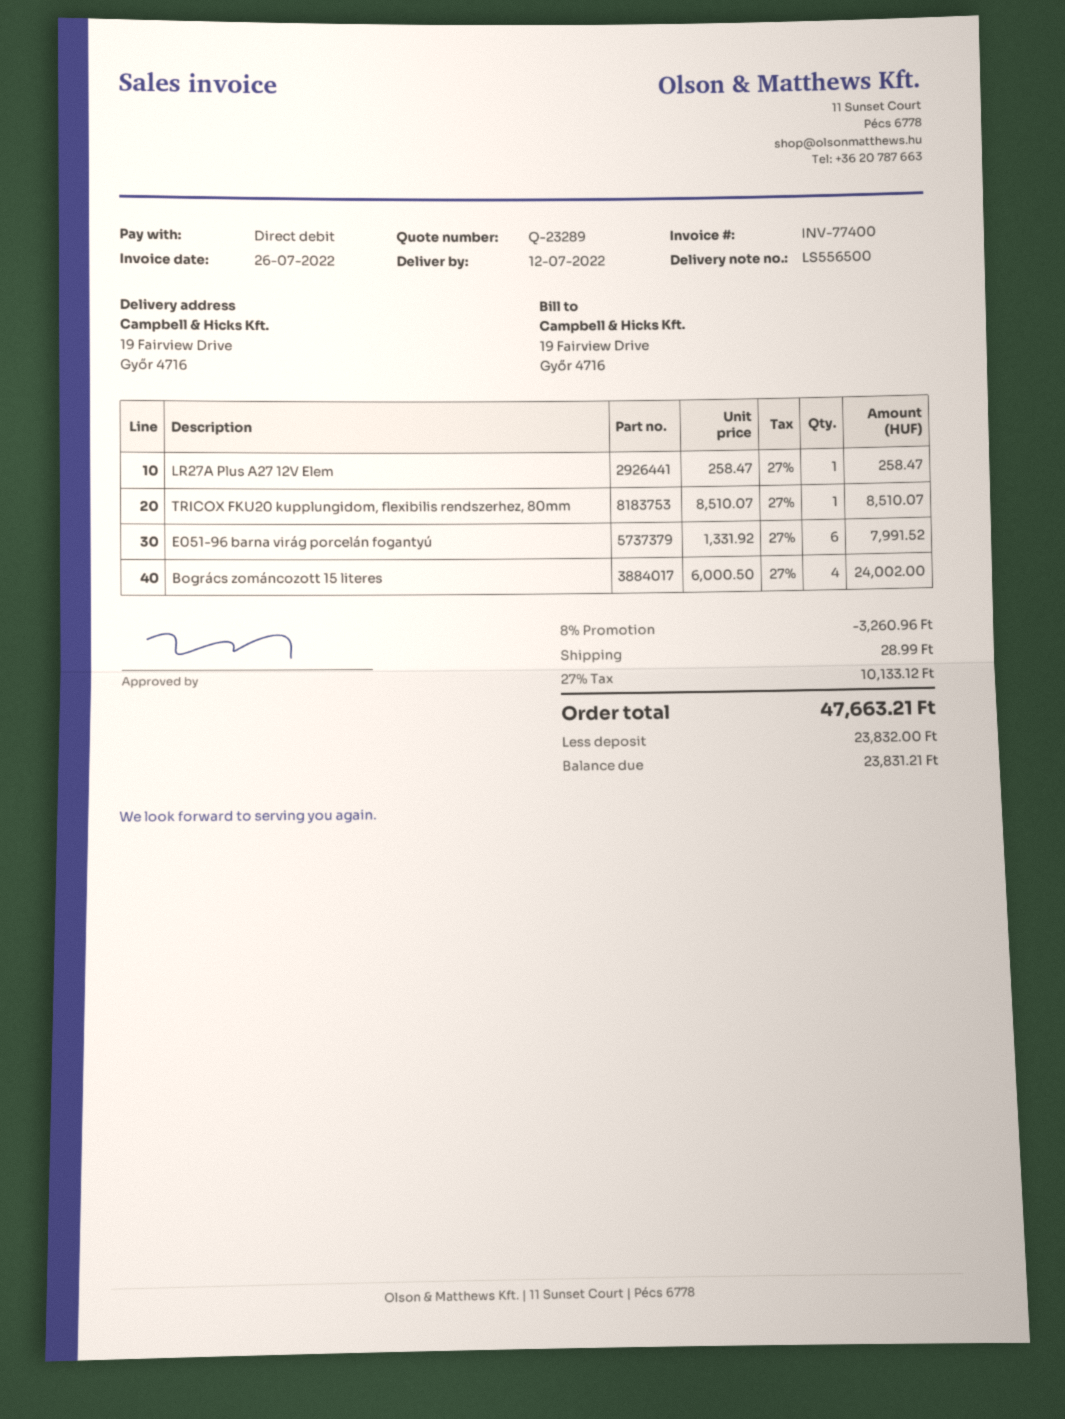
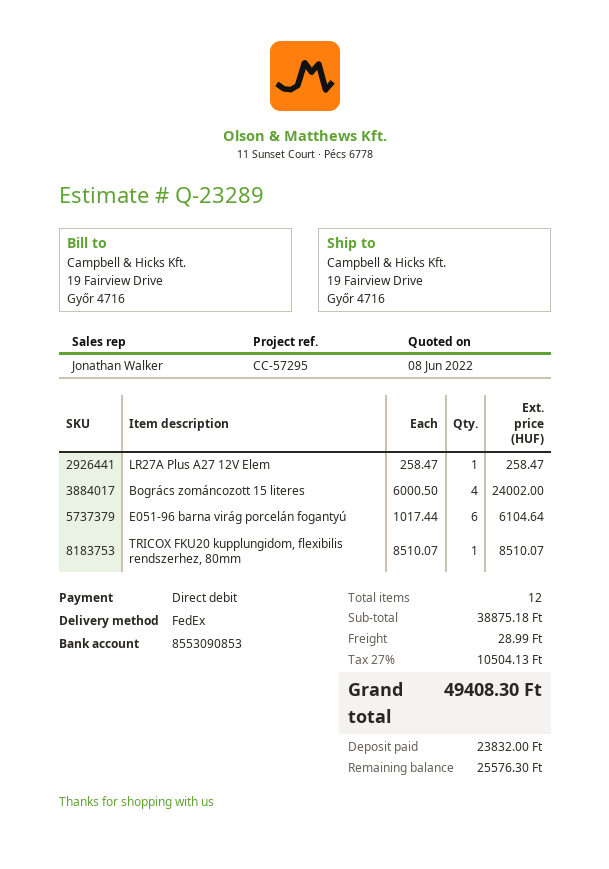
E051-96 barna virág porcelán fogantyú: 6 x 1331.92 = 7991.52 -> 6 x 1017.44 = 6104.64
discount: 8% = 3260.96 -> none
tax: 27% = 10133.12 -> 27% = 10504.13
total: 47663.21 -> 49408.30
balance: 23831.21 -> 25576.30

